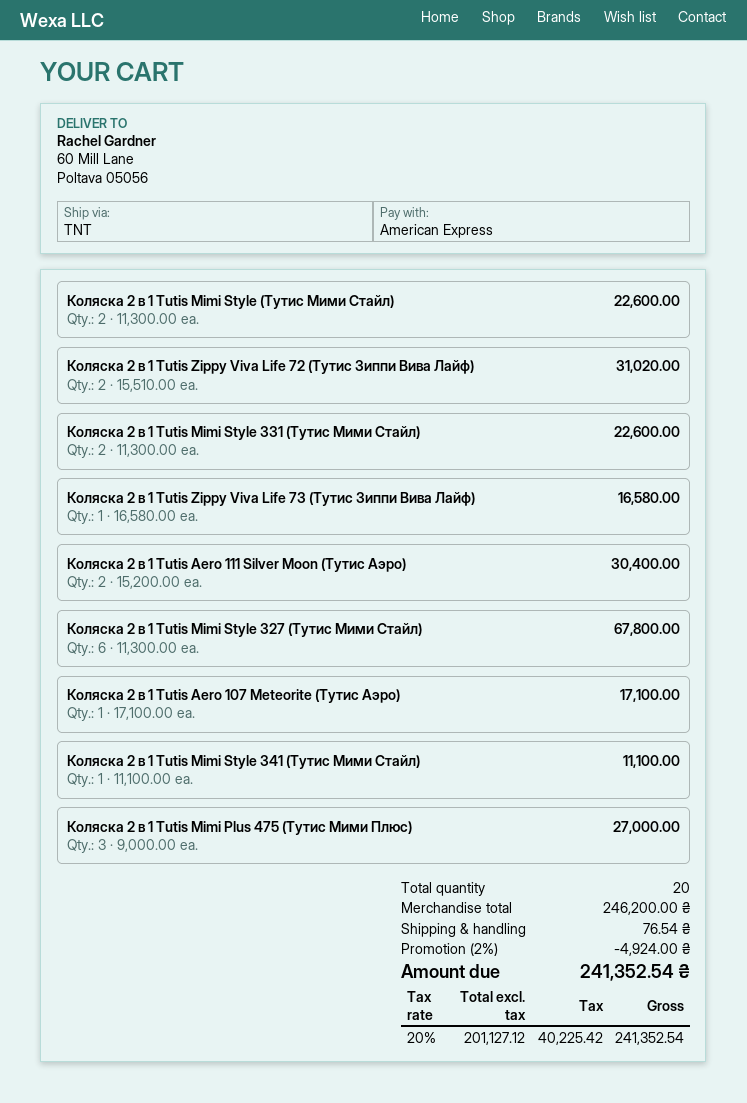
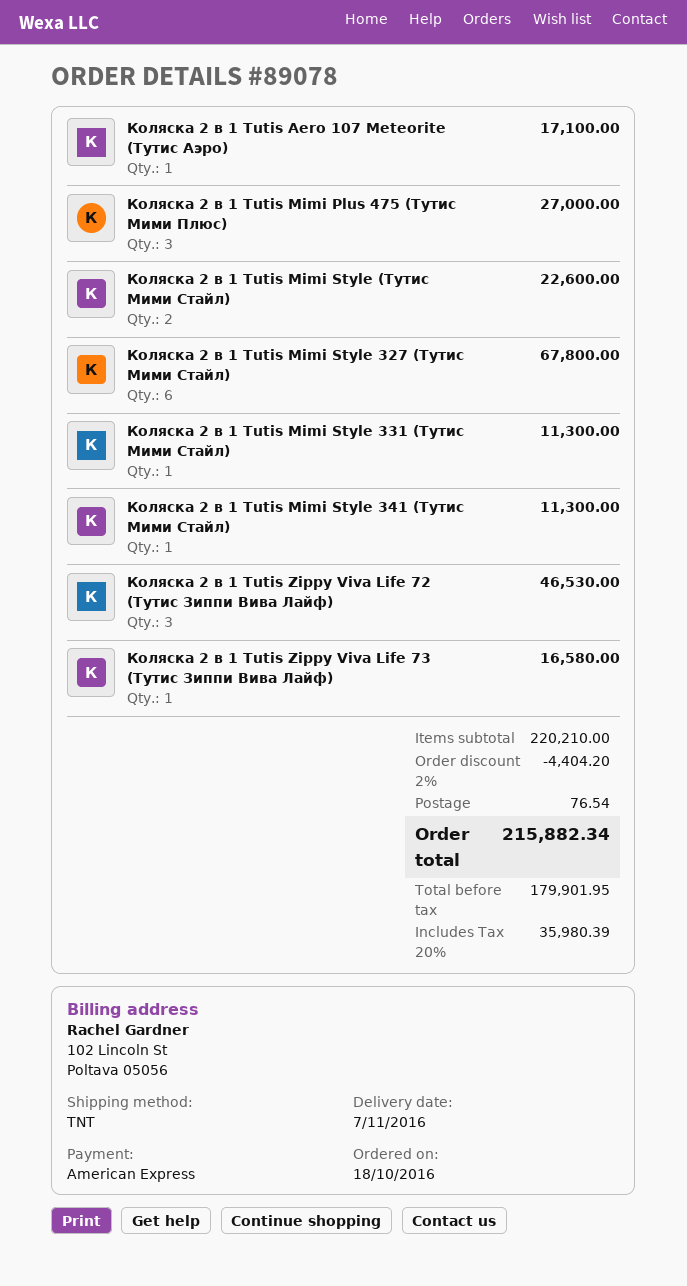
Коляска 2 в 1 Tutis Zippy Viva Life 72 (Тутис Зиппи Вива Лайф): 2 for 31020.00 -> 3 for 46530.00
Коляска 2 в 1 Tutis Mimi Style 331 (Тутис Мими Стайл): 2 for 22600.00 -> 1 for 11300.00
Коляска 2 в 1 Tutis Aero 111 Silver Moon (Тутис Аэро): 2 for 30400.00 -> none
Коляска 2 в 1 Tutis Mimi Style 341 (Тутис Мими Стайл): 1 for 11100.00 -> 1 for 11300.00
subtotal: 246200.00 -> 220210.00
discount: 2% = 4924.00 -> 2% = 4404.20
net: 201127.12 -> 179901.95
tax: 20% = 40225.42 -> 20% = 35980.39
total: 241352.54 -> 215882.34

